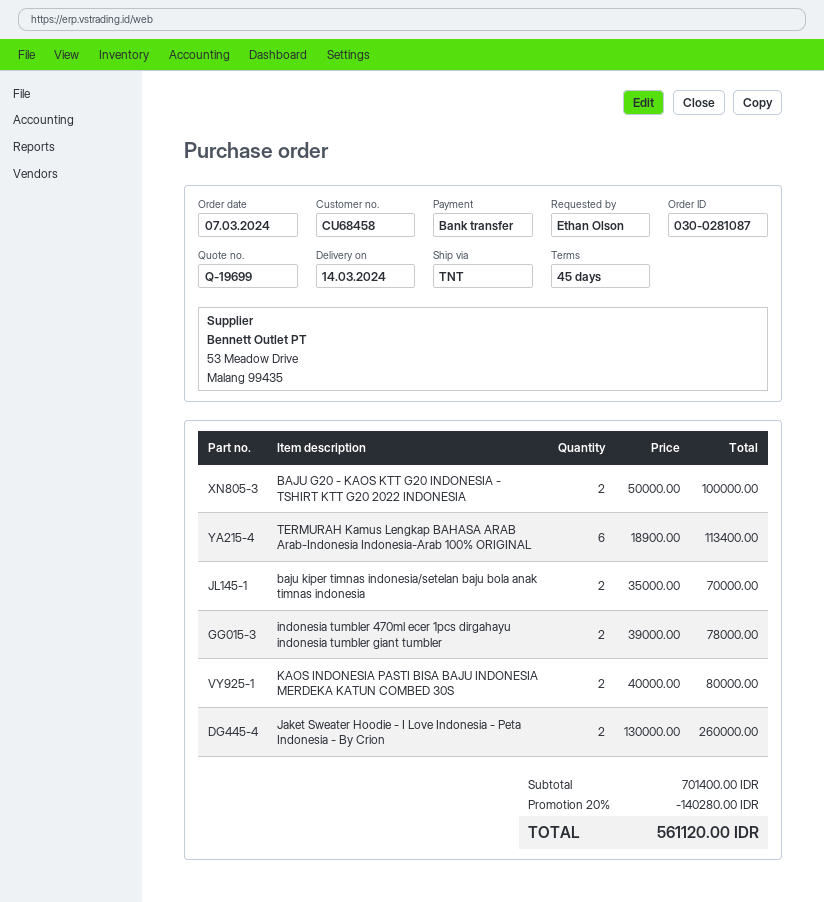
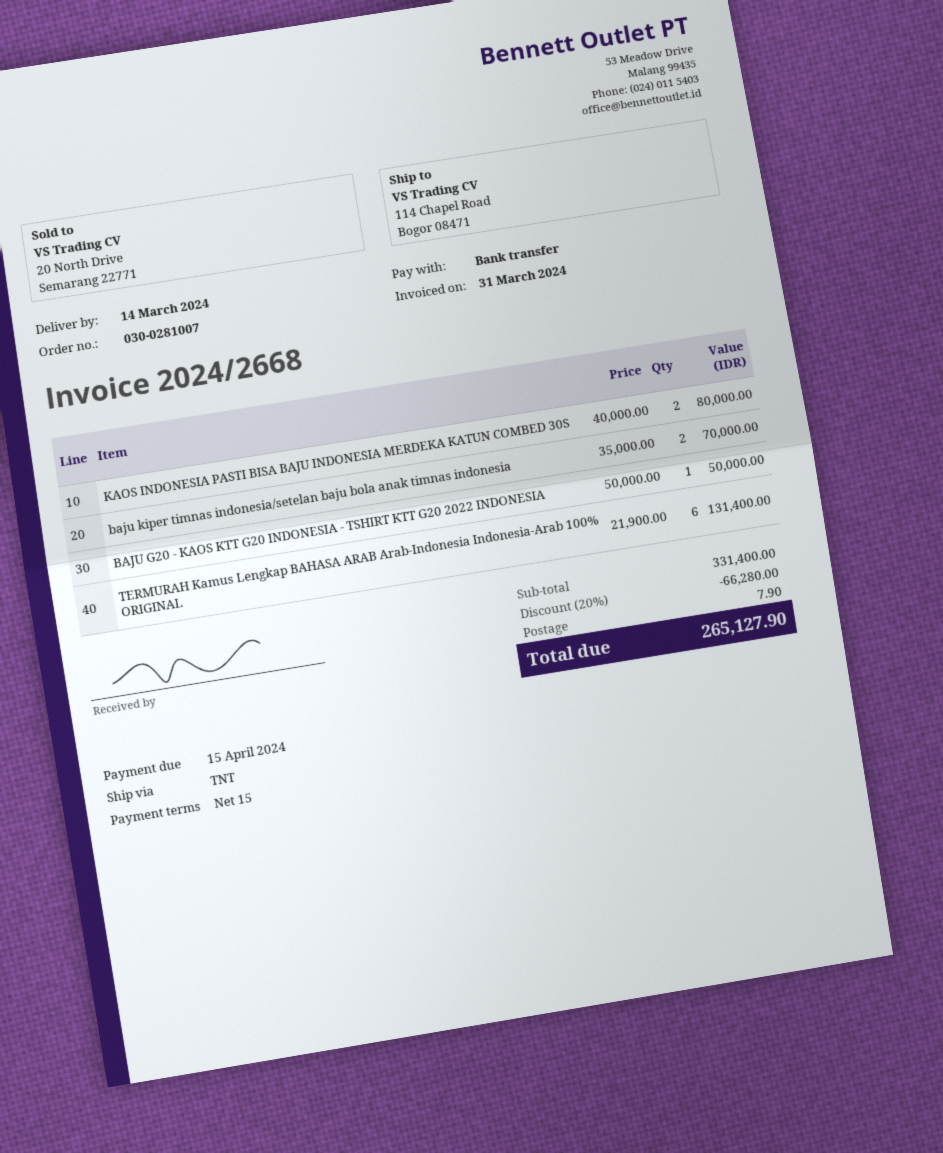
order number: 030-0281087 -> 030-0281007
payment terms: 45 days -> 15 days
BAJU G20 - KAOS KTT G20 INDONESIA - TSHIRT KTT G20 2022 INDONESIA: 2 x 50000.00 = 100000.00 -> 1 x 50000.00 = 50000.00
TERMURAH Kamus Lengkap BAHASA ARAB Arab-Indonesia Indonesia-Arab 100% ORIGINAL: 6 x 18900.00 = 113400.00 -> 6 x 21900.00 = 131400.00
indonesia tumbler 470ml ecer 1pcs dirgahayu indonesia tumbler giant tumbler: 2 x 39000.00 = 78000.00 -> none
Jaket Sweater Hoodie - I Love Indonesia - Peta Indonesia - By Crion: 2 x 130000.00 = 260000.00 -> none
subtotal: 701400.00 -> 331400.00
discount: 20% = 140280.00 -> 20% = 66280.00
shipping: none -> 7.90
total: 561120.00 -> 265127.90

